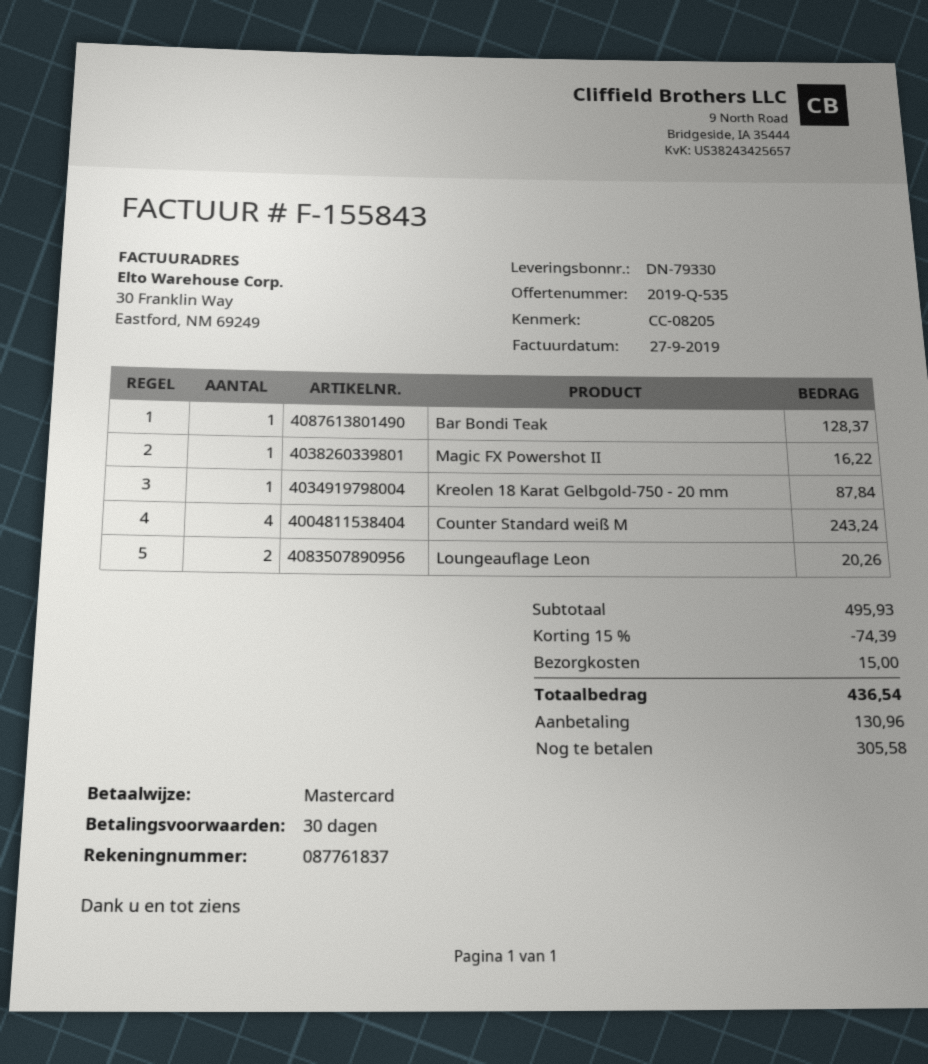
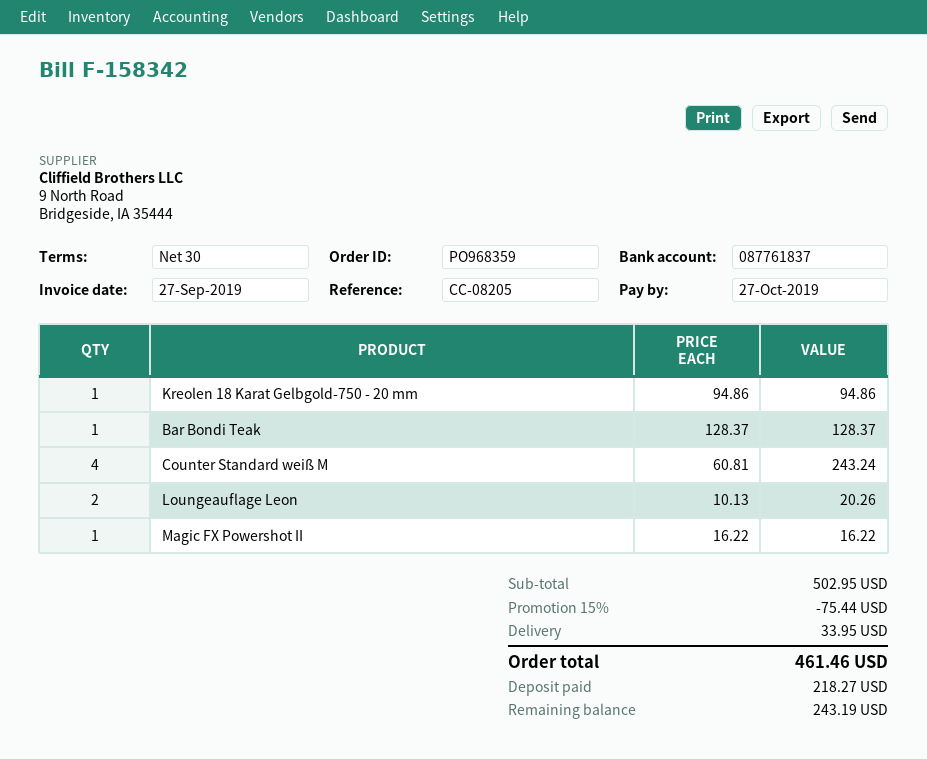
invoice number: F-155843 -> F-158342
Kreolen 18 Karat Gelbgold-750 - 20 mm: 1 for 87.84 -> 1 for 94.86
subtotal: 495.93 -> 502.95
discount: 15% = 74.39 -> 15% = 75.44
shipping: 15.00 -> 33.95
total: 436.54 -> 461.46
deposit: 130.96 -> 218.27
balance: 305.58 -> 243.19

